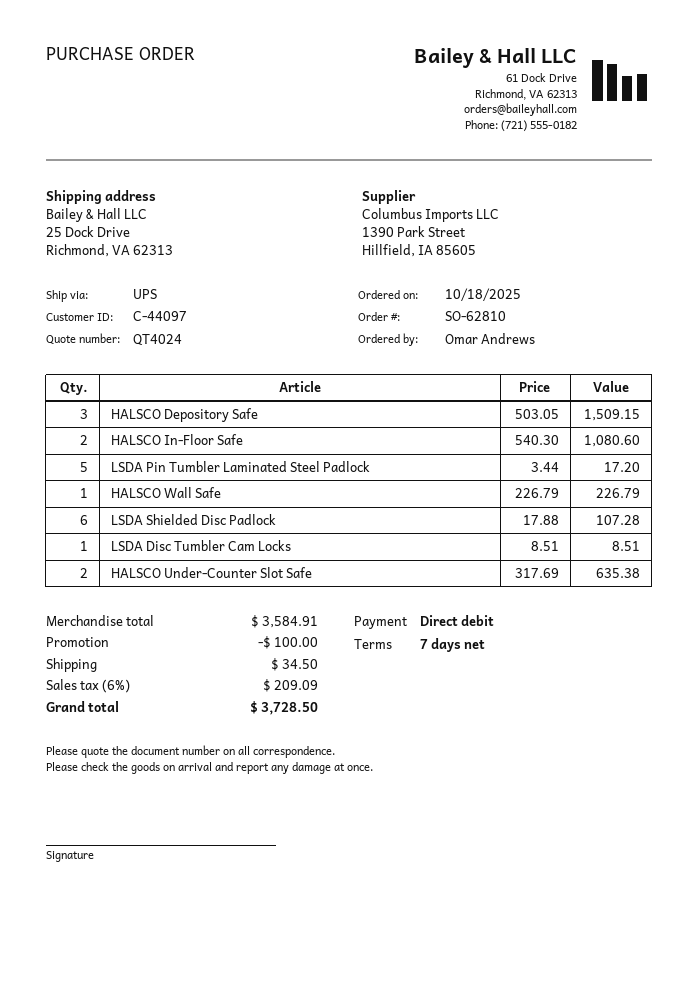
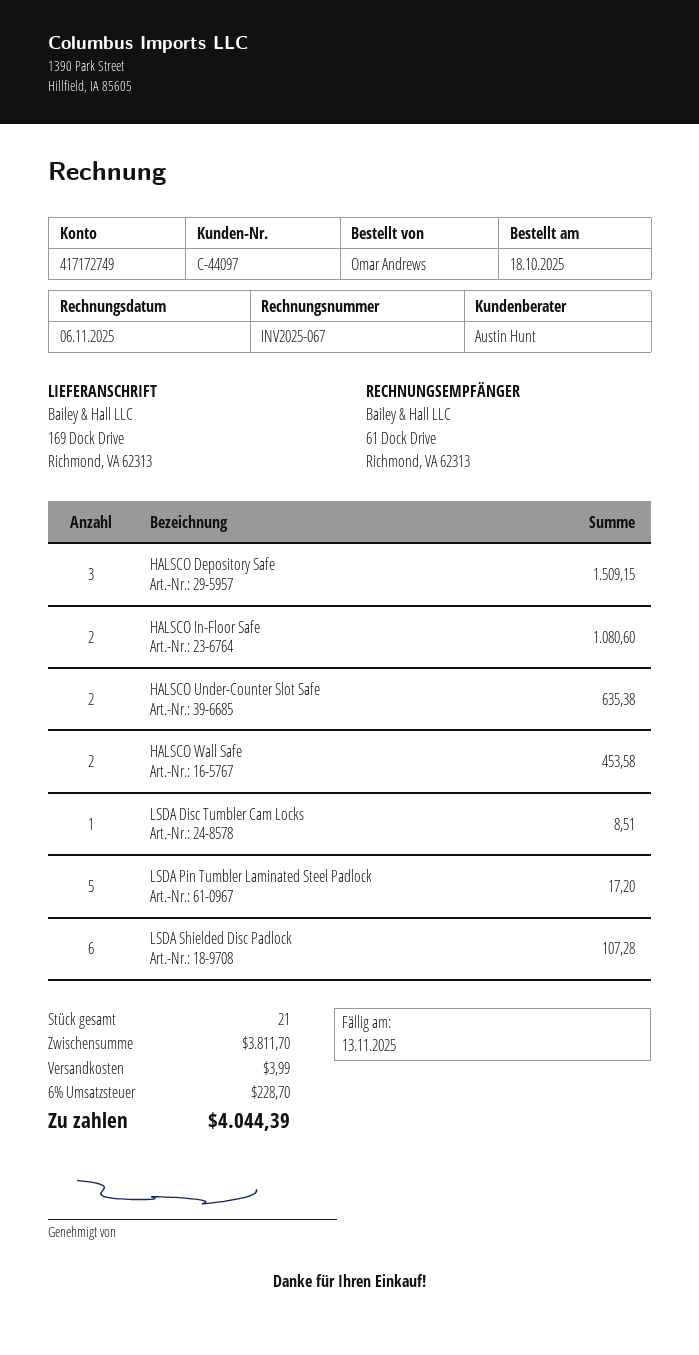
ship to: 25 Dock Drive, Richmond, VA 62313 -> 169 Dock Drive, Richmond, VA 62313
HALSCO Wall Safe: 1 for 226.79 -> 2 for 453.58
subtotal: 3584.91 -> 3811.70
discount: 100.00 -> none
shipping: 34.50 -> 3.99
tax: 6% = 209.09 -> 6% = 228.70
total: 3728.50 -> 4044.39

